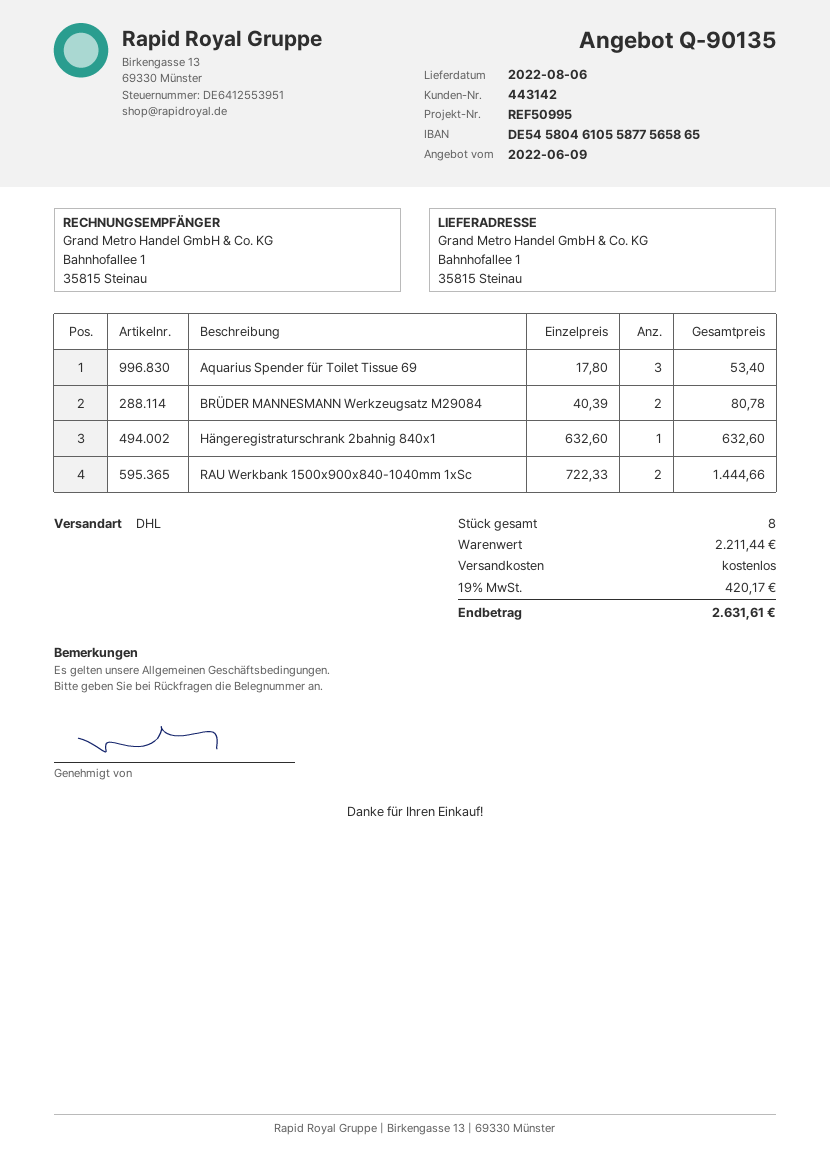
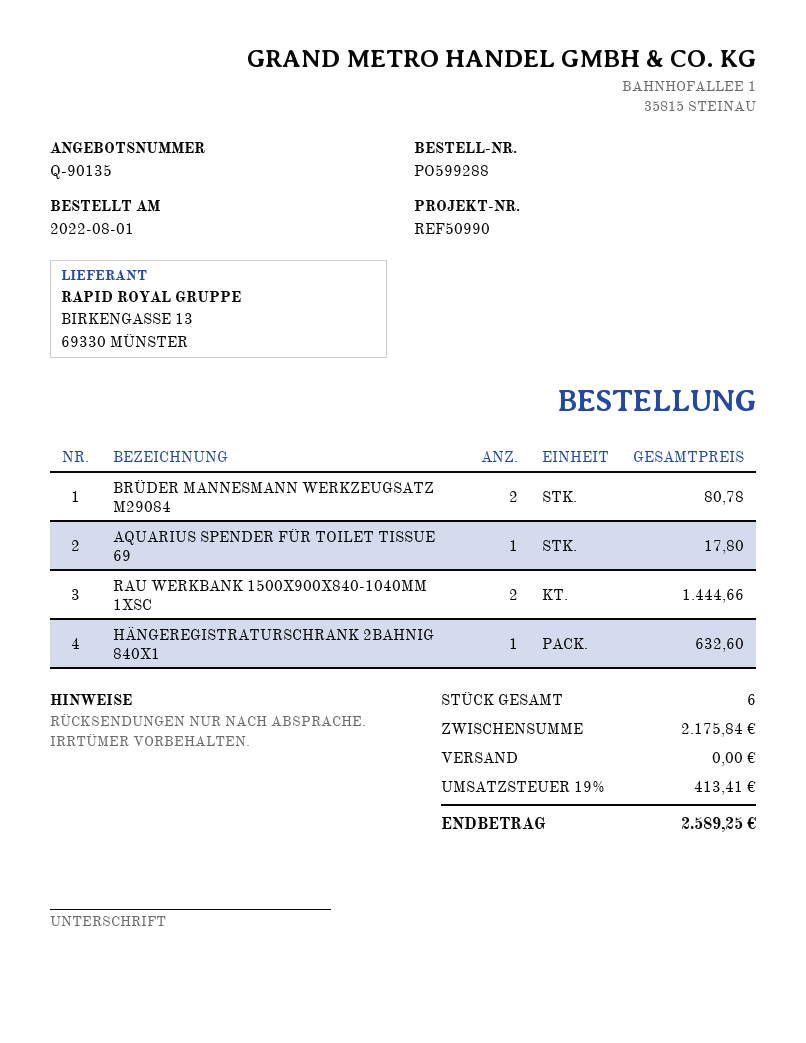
reference: REF50995 -> REF50990
Aquarius Spender für Toilet Tissue 69: 3 for 53.40 -> 1 for 17.80
total quantity: 8 -> 6
subtotal: 2211.44 -> 2175.84
tax: 19% = 420.17 -> 19% = 413.41
total: 2631.61 -> 2589.25

